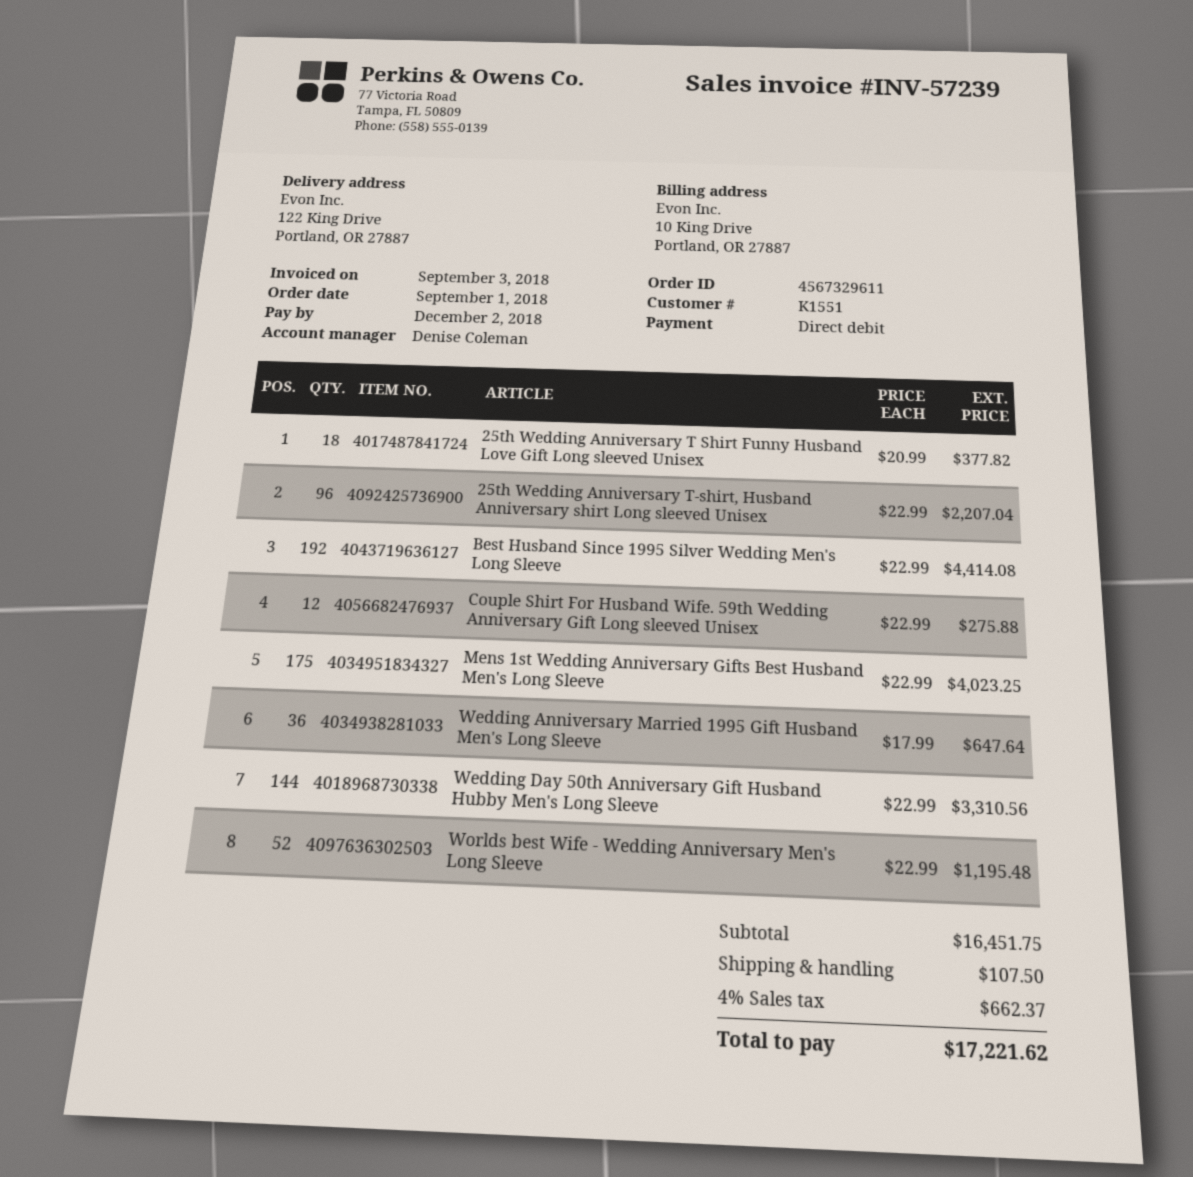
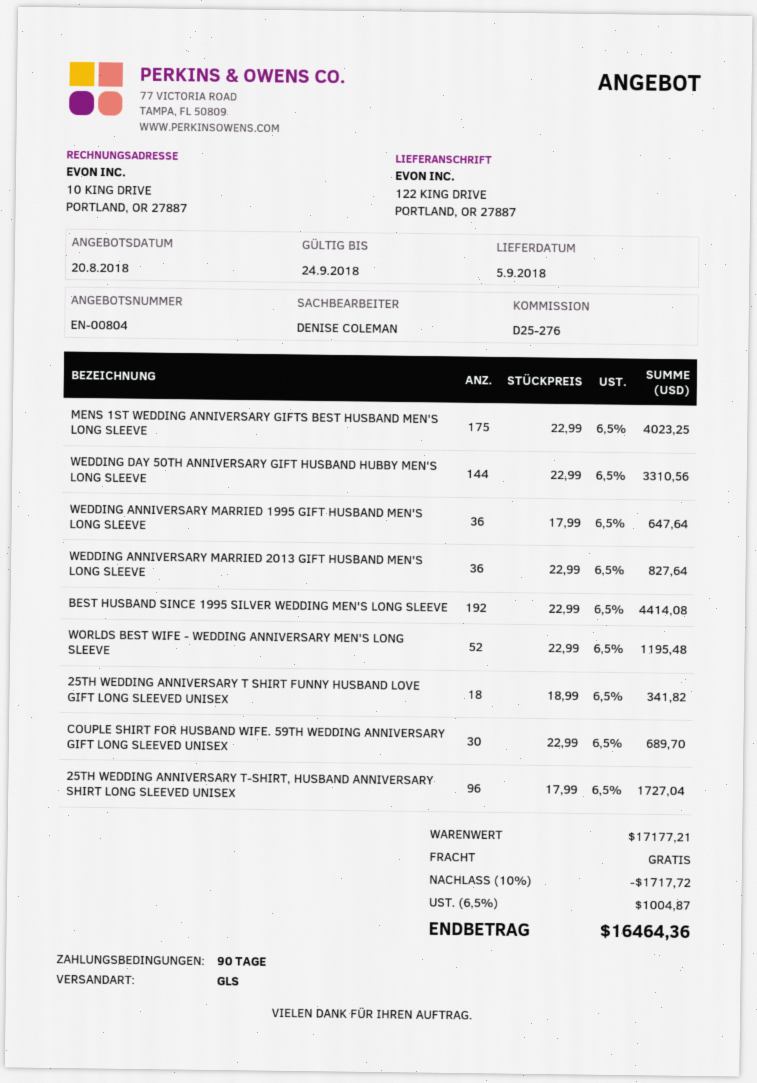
25th Wedding Anniversary T Shirt Funny Husband Love Gift Long sleeved Unisex: 18 x 20.99 = 377.82 -> 18 x 18.99 = 341.82
25th Wedding Anniversary T-shirt, Husband Anniversary shirt Long sleeved Unisex: 96 x 22.99 = 2207.04 -> 96 x 17.99 = 1727.04
Couple Shirt For Husband Wife. 59th Wedding Anniversary Gift Long sleeved Unisex: 12 x 22.99 = 275.88 -> 30 x 22.99 = 689.70
WEDDING ANNIVERSARY MARRIED 2013 GIFT HUSBAND MEN'S LONG SLEEVE: none -> 36 x 22.99 = 827.64
subtotal: 16451.75 -> 17177.21
discount: none -> 10% = 1717.72
shipping: 107.50 -> 0.00
tax: 4% = 662.37 -> 6.5% = 1004.87
total: 17221.62 -> 16464.36

